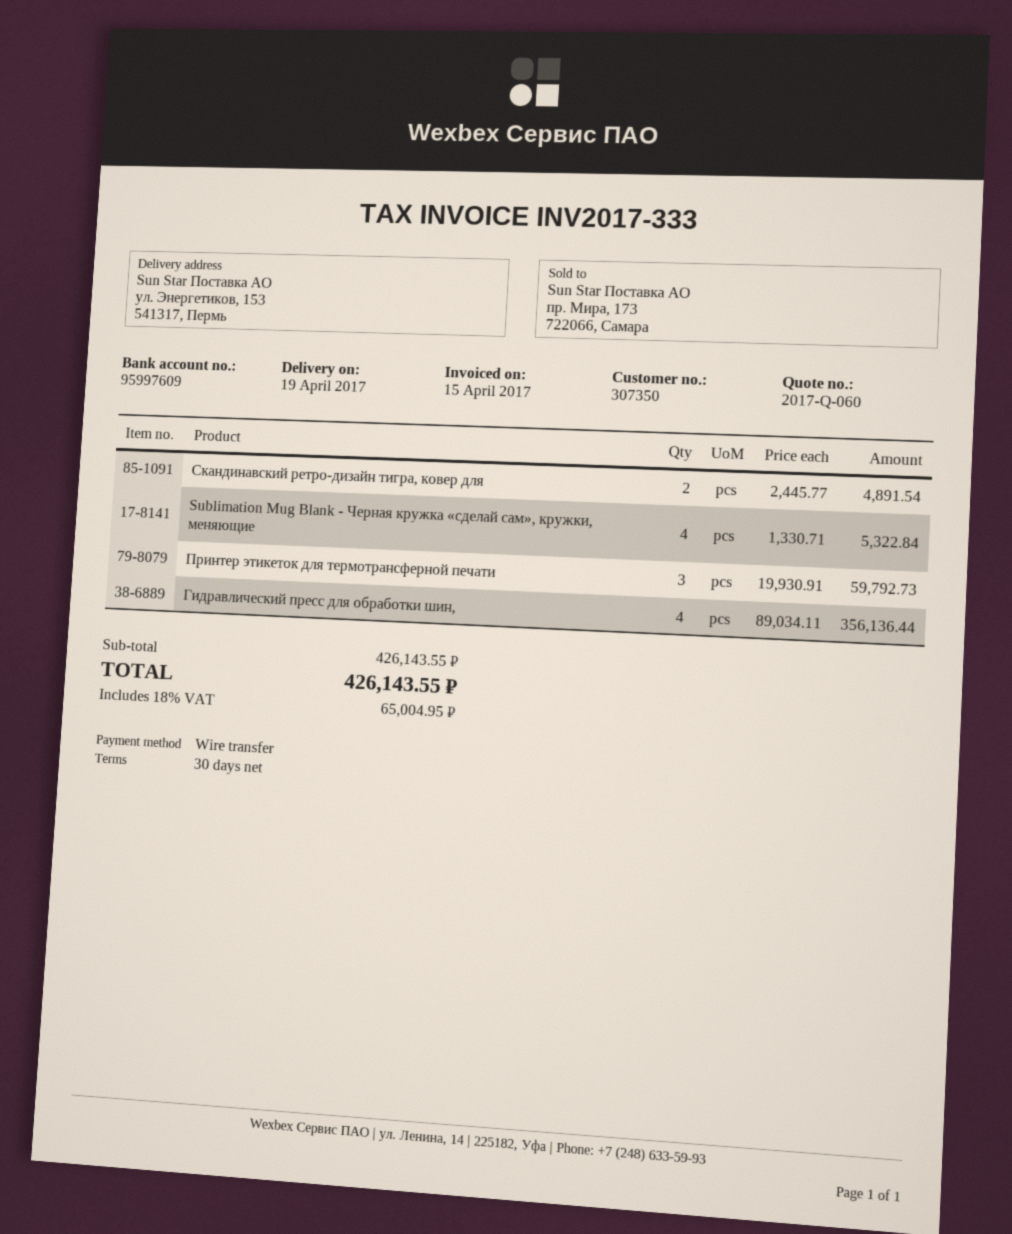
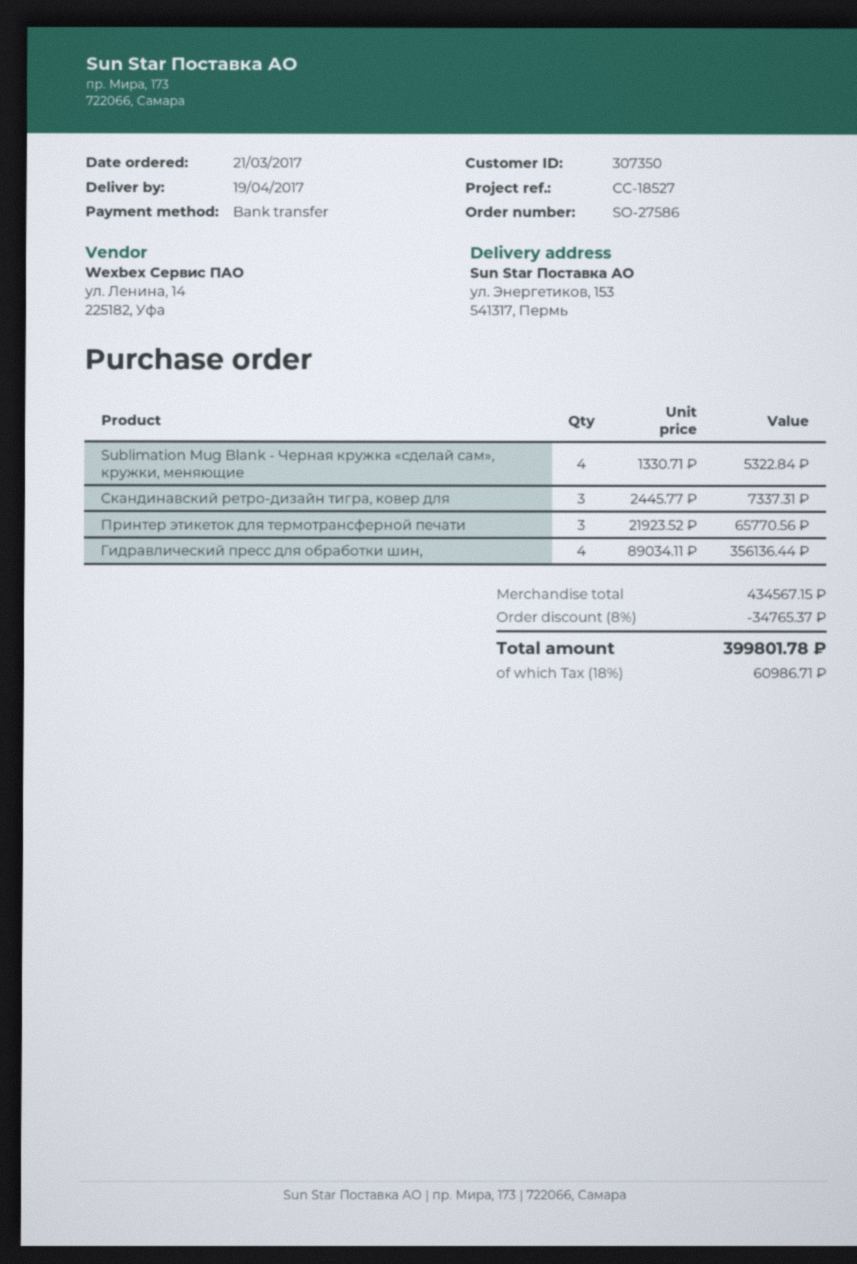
Скандинавский ретро-дизайн тигра, ковер для: 2 x 2445.77 = 4891.54 -> 3 x 2445.77 = 7337.31
Принтер этикеток для термотрансферной печати: 3 x 19930.91 = 59792.73 -> 3 x 21923.52 = 65770.56
subtotal: 426143.55 -> 434567.15
discount: none -> 8% = 34765.37
tax: 18% = 65004.95 -> 18% = 60986.71
total: 426143.55 -> 399801.78

